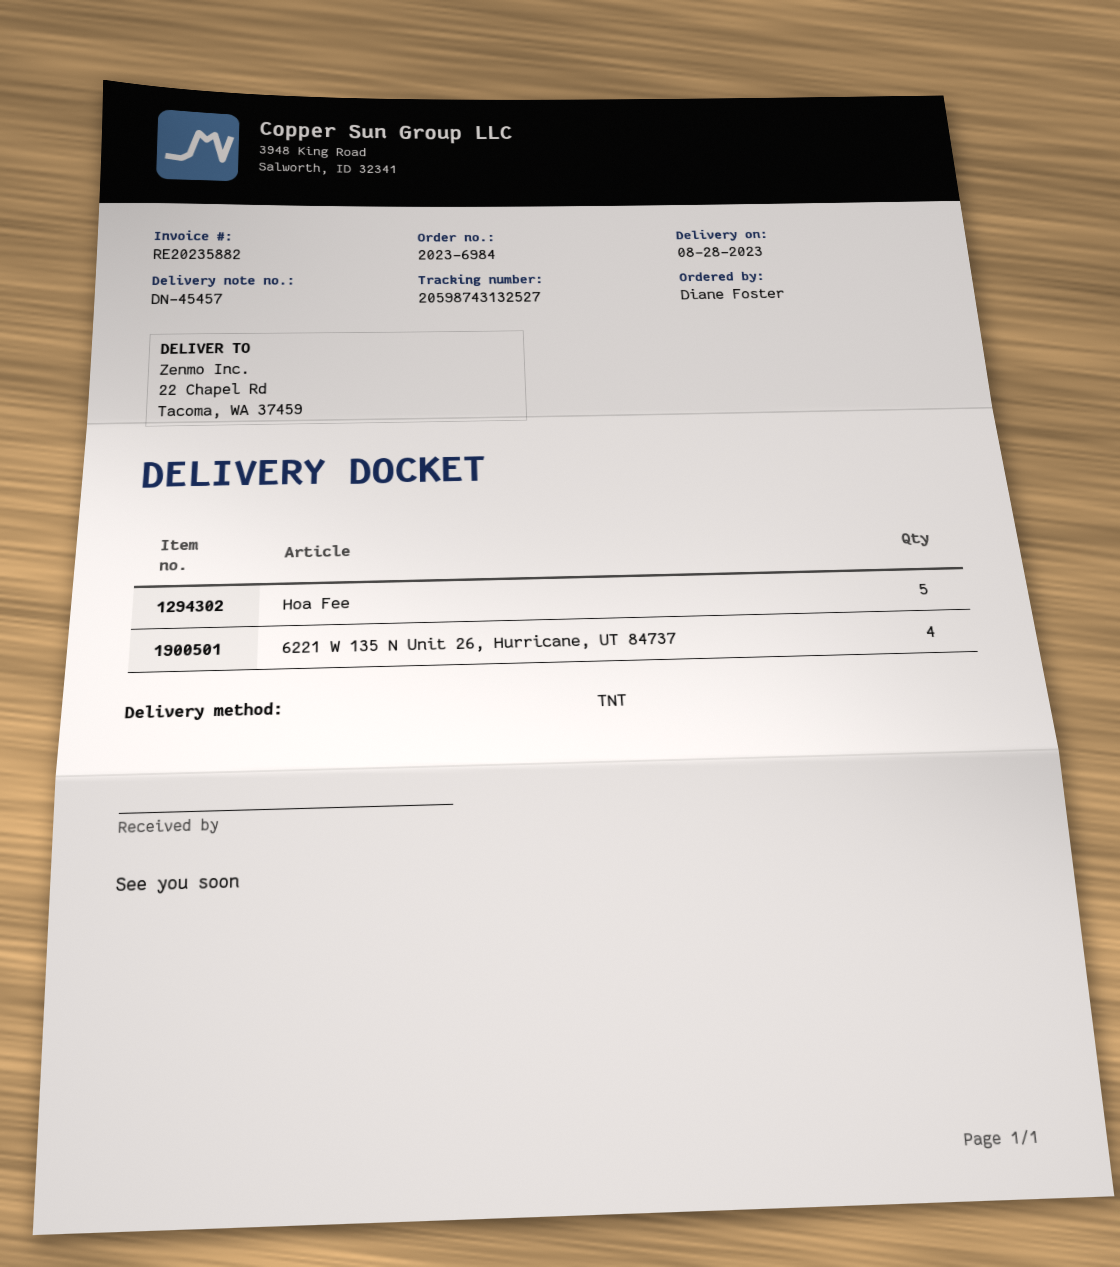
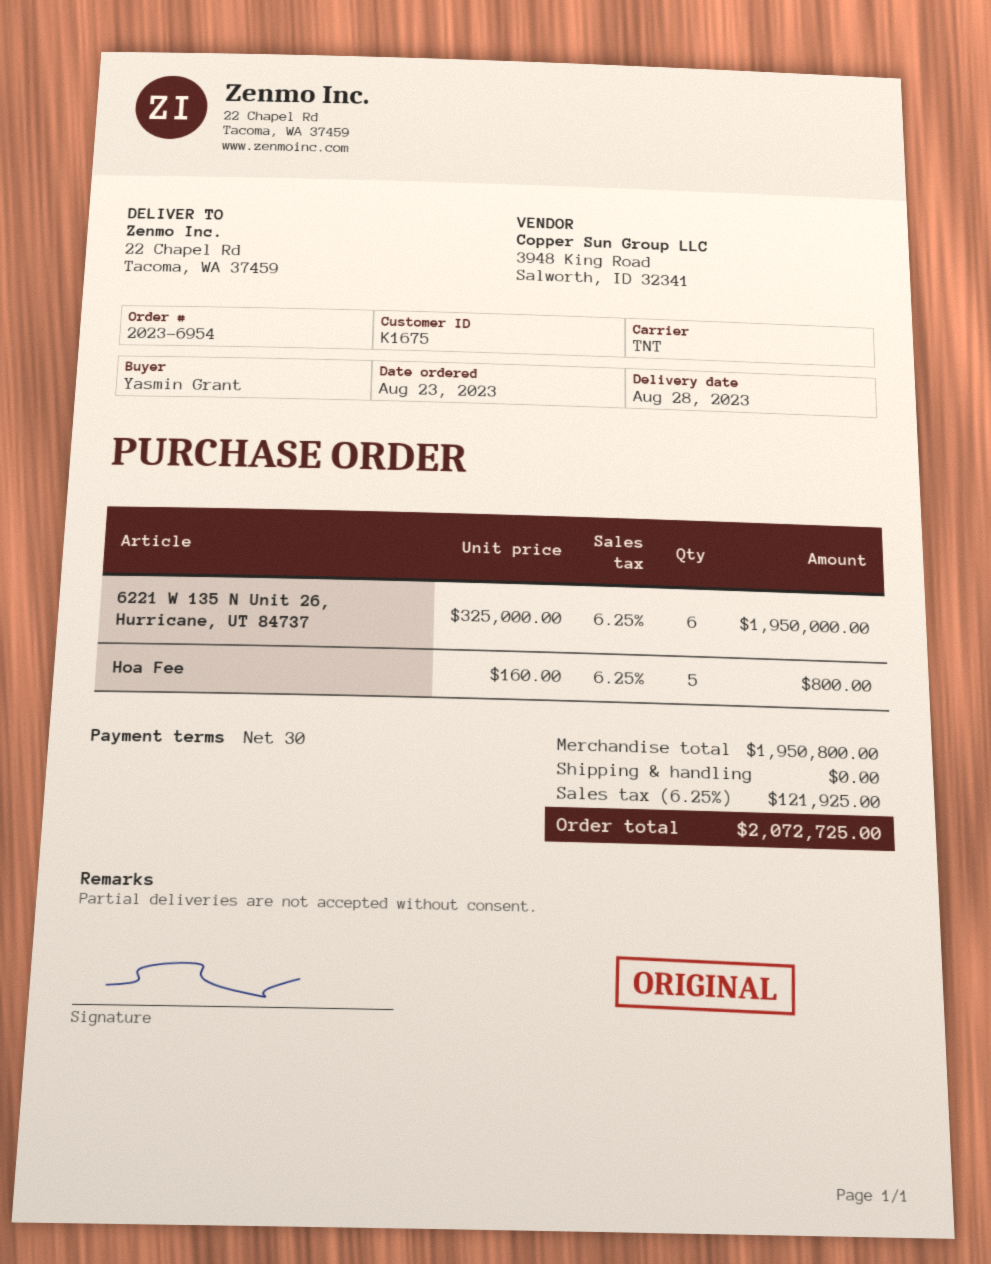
order number: 2023-6984 -> 2023-6954
ordered by: Diane Foster -> Yasmin Grant
6221 W 135 N Unit 26, Hurricane, UT 84737: 4 -> 6

